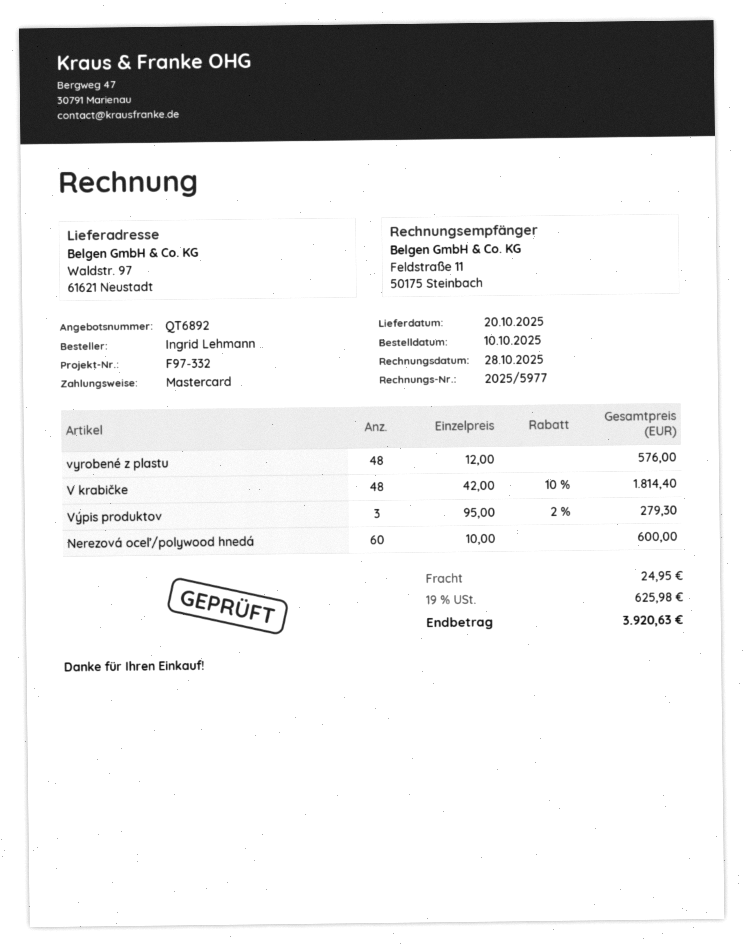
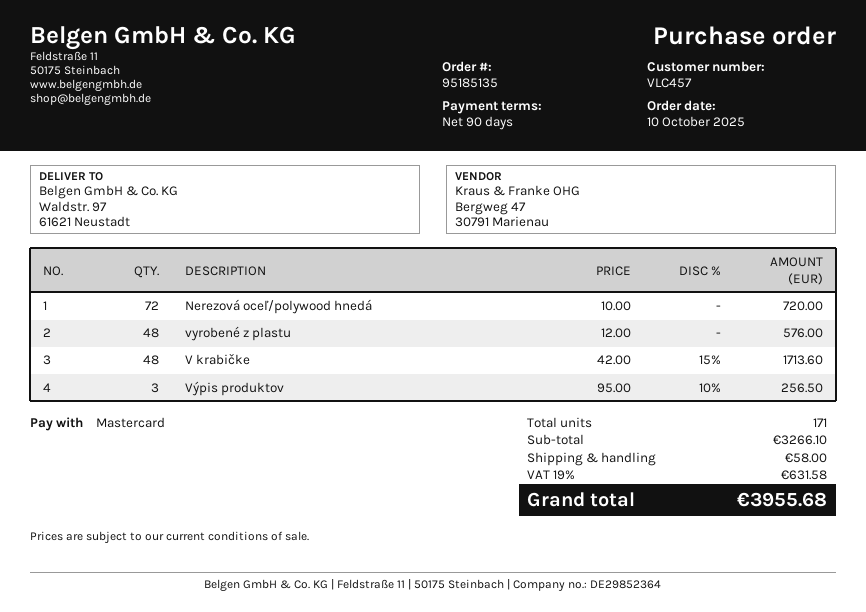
V krabičke: 48 x 42.00 - 10% = 1814.40 -> 48 x 42.00 - 15% = 1713.60
Výpis produktov: 3 x 95.00 - 2% = 279.30 -> 3 x 95.00 - 10% = 256.50
Nerezová oceľ/polywood hnedá: 60 x 10.00 = 600.00 -> 72 x 10.00 = 720.00
shipping: 24.95 -> 58.00
tax: 19% = 625.98 -> 19% = 631.58
total: 3920.63 -> 3955.68

